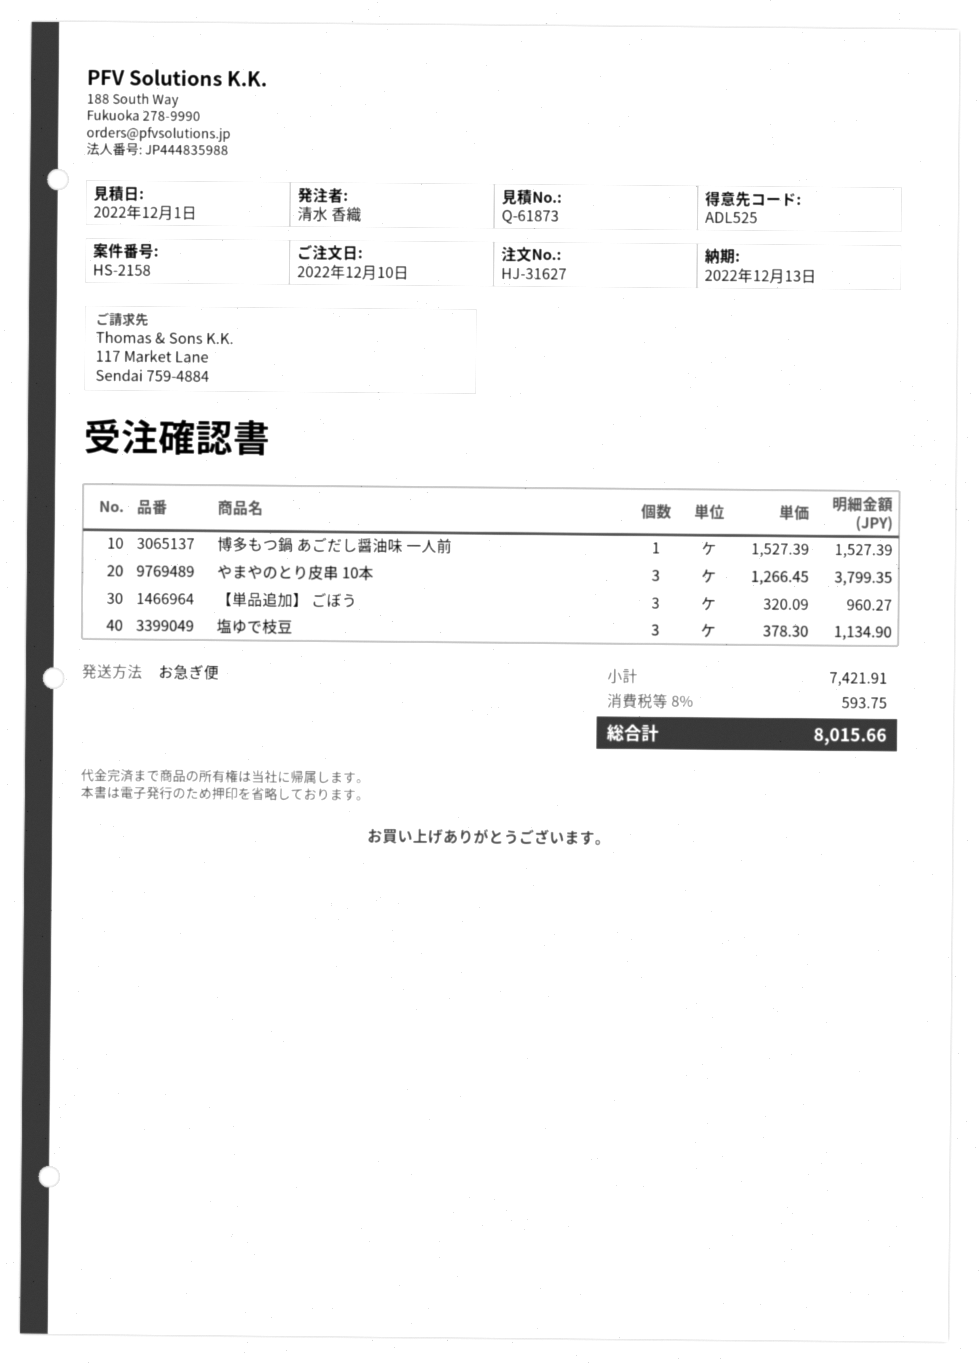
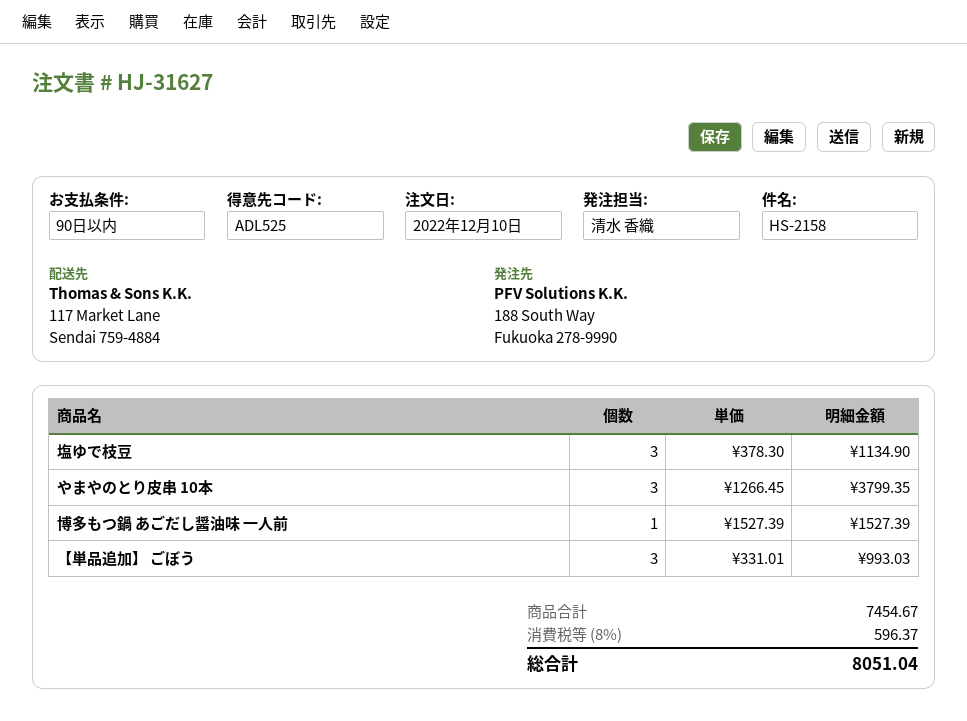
【単品追加】 ごぼう: 3 x 320.09 = 960.27 -> 3 x 331.01 = 993.03
subtotal: 7421.91 -> 7454.67
tax: 8% = 593.75 -> 8% = 596.37
total: 8015.66 -> 8051.04

